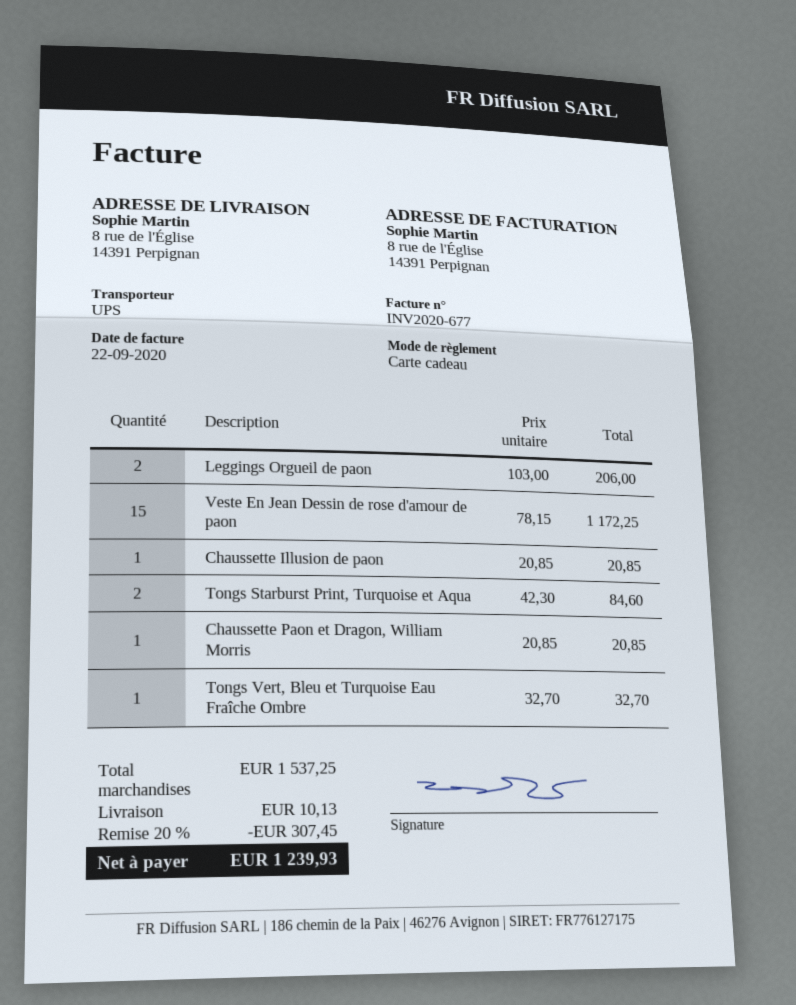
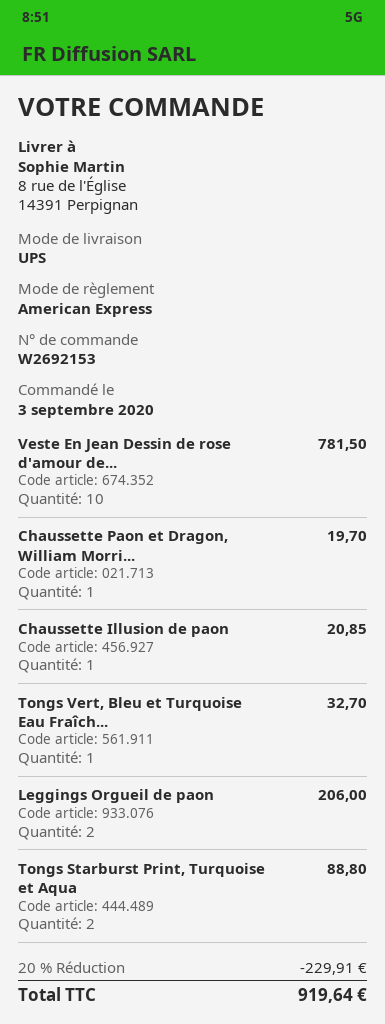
payment method: gift card -> American Express
Veste En Jean Dessin de rose d'amour de paon: 15 for 1172.25 -> 10 for 781.50
Tongs Starburst Print, Turquoise et Aqua: 2 for 84.60 -> 2 for 88.80
Chaussette Paon et Dragon, William Morris: 1 for 20.85 -> 1 for 19.70
discount: 20% = 307.45 -> 20% = 229.91
shipping: 10.13 -> none
total: 1239.93 -> 919.64

